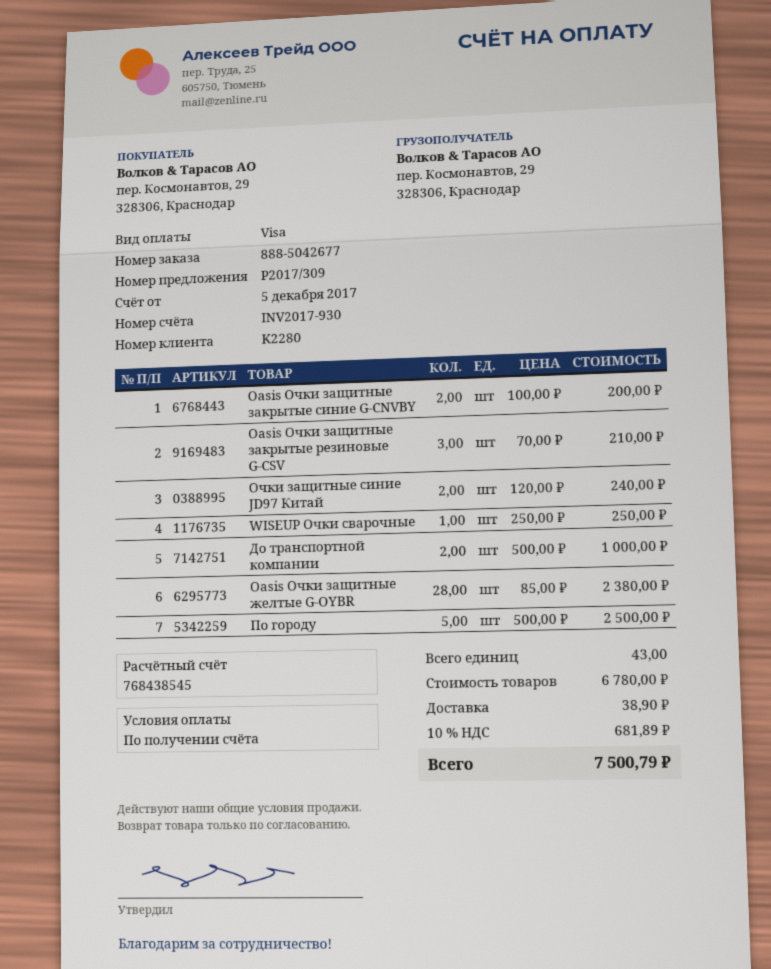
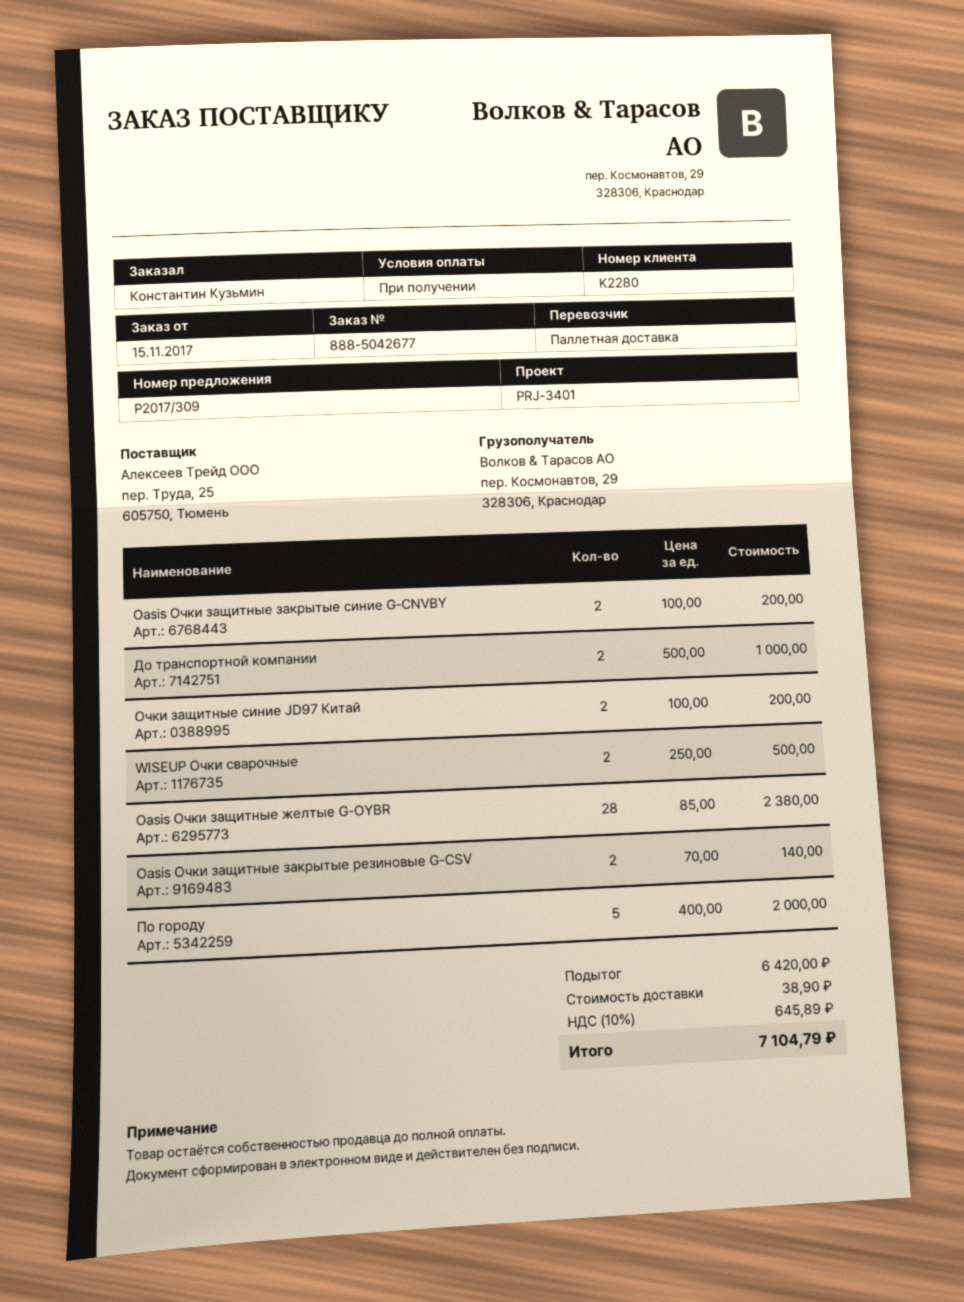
Oasis Очки защитные закрытые резиновые G-CSV: 3 x 70.00 = 210.00 -> 2 x 70.00 = 140.00
Очки защитные синие JD97 Китай: 2 x 120.00 = 240.00 -> 2 x 100.00 = 200.00
WISEUP Очки сварочные: 1 x 250.00 = 250.00 -> 2 x 250.00 = 500.00
По городу: 5 x 500.00 = 2500.00 -> 5 x 400.00 = 2000.00
subtotal: 6780.00 -> 6420.00
tax: 10% = 681.89 -> 10% = 645.89
total: 7500.79 -> 7104.79

